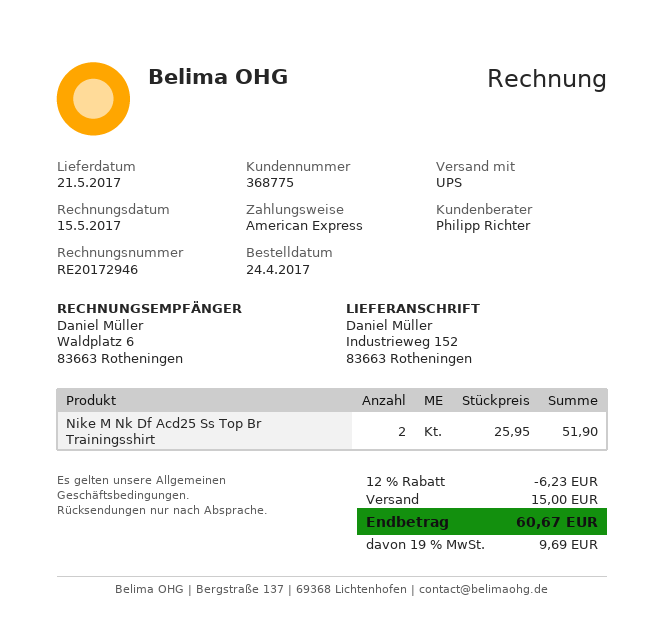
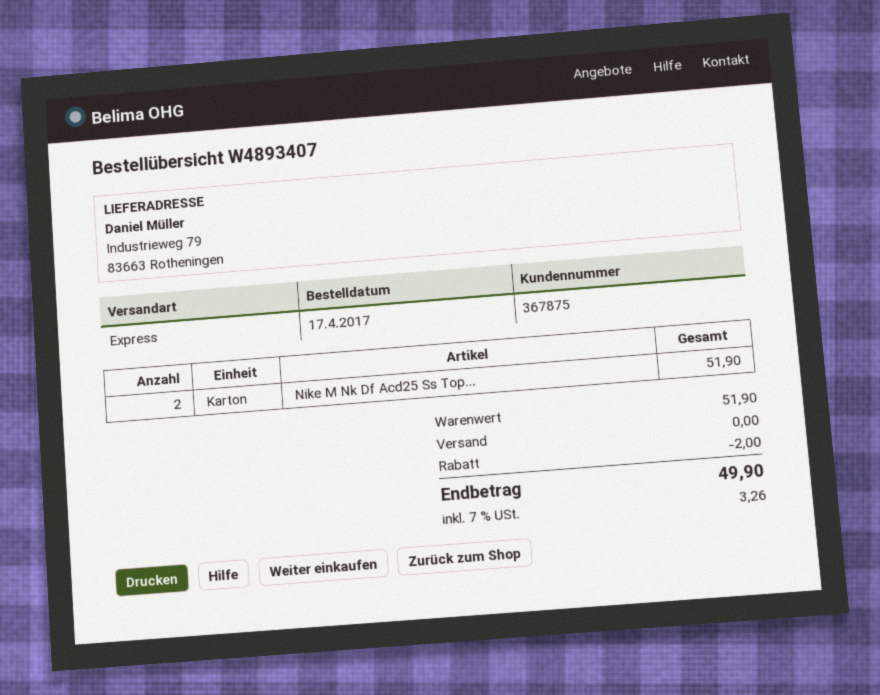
order date: 2017-04-24 -> 2017-04-17
customer number: 368775 -> 367875
shipping method: UPS -> express
ship to: Industrieweg 152, 83663 Rotheningen -> Industrieweg 79, 83663 Rotheningen
discount: 6.23 -> 2.00
shipping: 15.00 -> 0.00
tax: 19% = 9.69 -> 7% = 3.26
total: 60.67 -> 49.90

